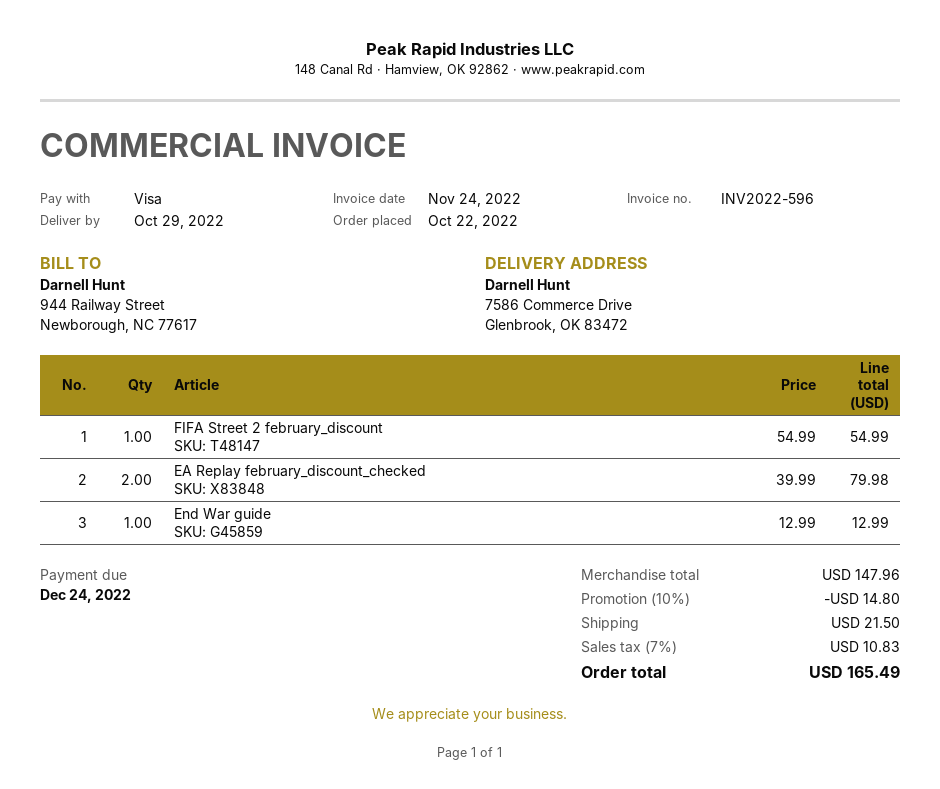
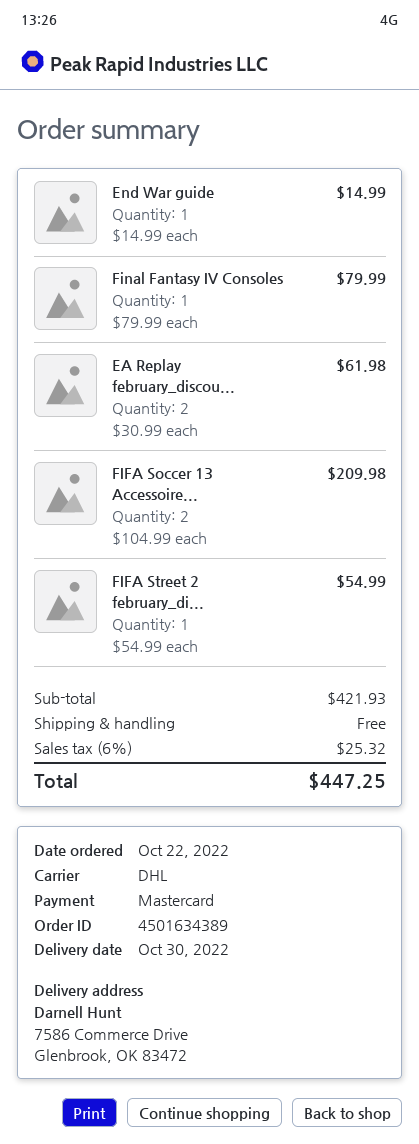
delivery date: 2022-10-29 -> 2022-10-30
payment method: Visa -> Mastercard
EA Replay february_discount_checked: 2 x 39.99 = 79.98 -> 2 x 30.99 = 61.98
End War guide: 1 x 12.99 = 12.99 -> 1 x 14.99 = 14.99
Final Fantasy IV Consoles: none -> 1 x 79.99 = 79.99
FIFA Soccer 13 Accessoire...: none -> 2 x 104.99 = 209.98
subtotal: 147.96 -> 421.93
discount: 10% = 14.80 -> none
shipping: 21.50 -> 0.00
tax: 7% = 10.83 -> 6% = 25.32
total: 165.49 -> 447.25

